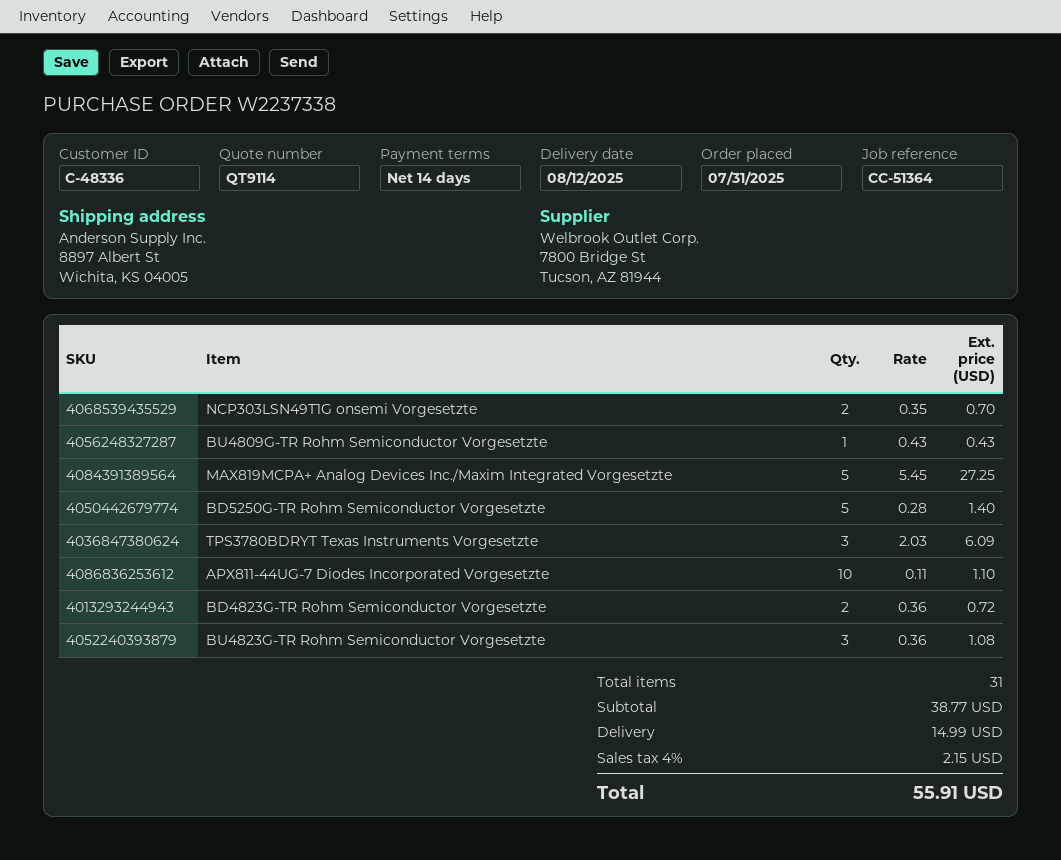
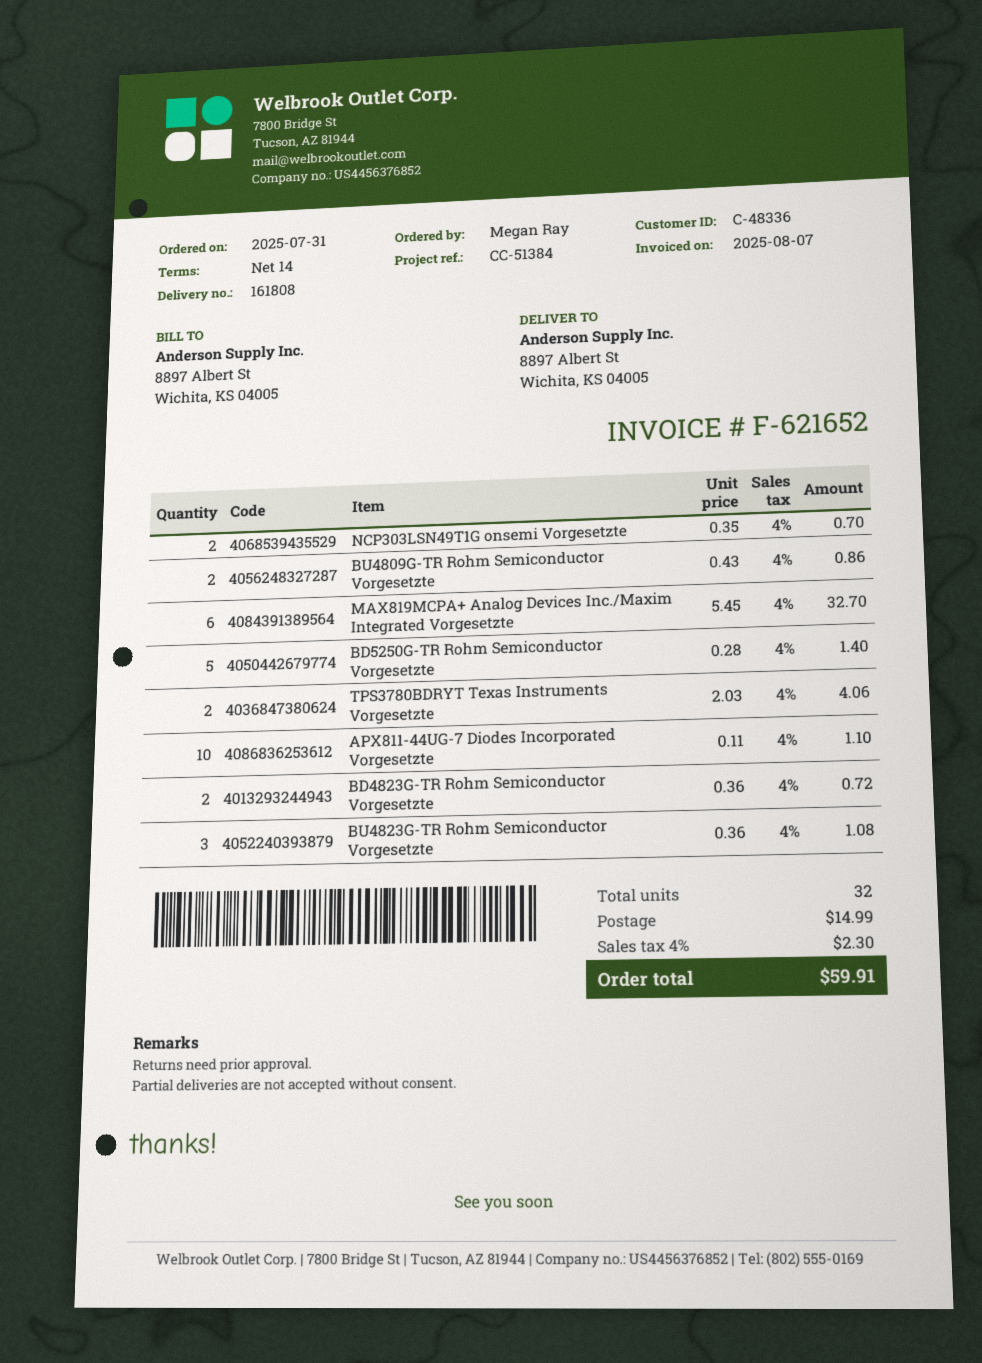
reference: CC-51364 -> CC-51384
BU4809G-TR Rohm Semiconductor Vorgesetzte: 1 x 0.43 = 0.43 -> 2 x 0.43 = 0.86
MAX819MCPA+ Analog Devices Inc./Maxim Integrated Vorgesetzte: 5 x 5.45 = 27.25 -> 6 x 5.45 = 32.70
TPS3780BDRYT Texas Instruments Vorgesetzte: 3 x 2.03 = 6.09 -> 2 x 2.03 = 4.06
total quantity: 31 -> 32
tax: 4% = 2.15 -> 4% = 2.30
total: 55.91 -> 59.91

